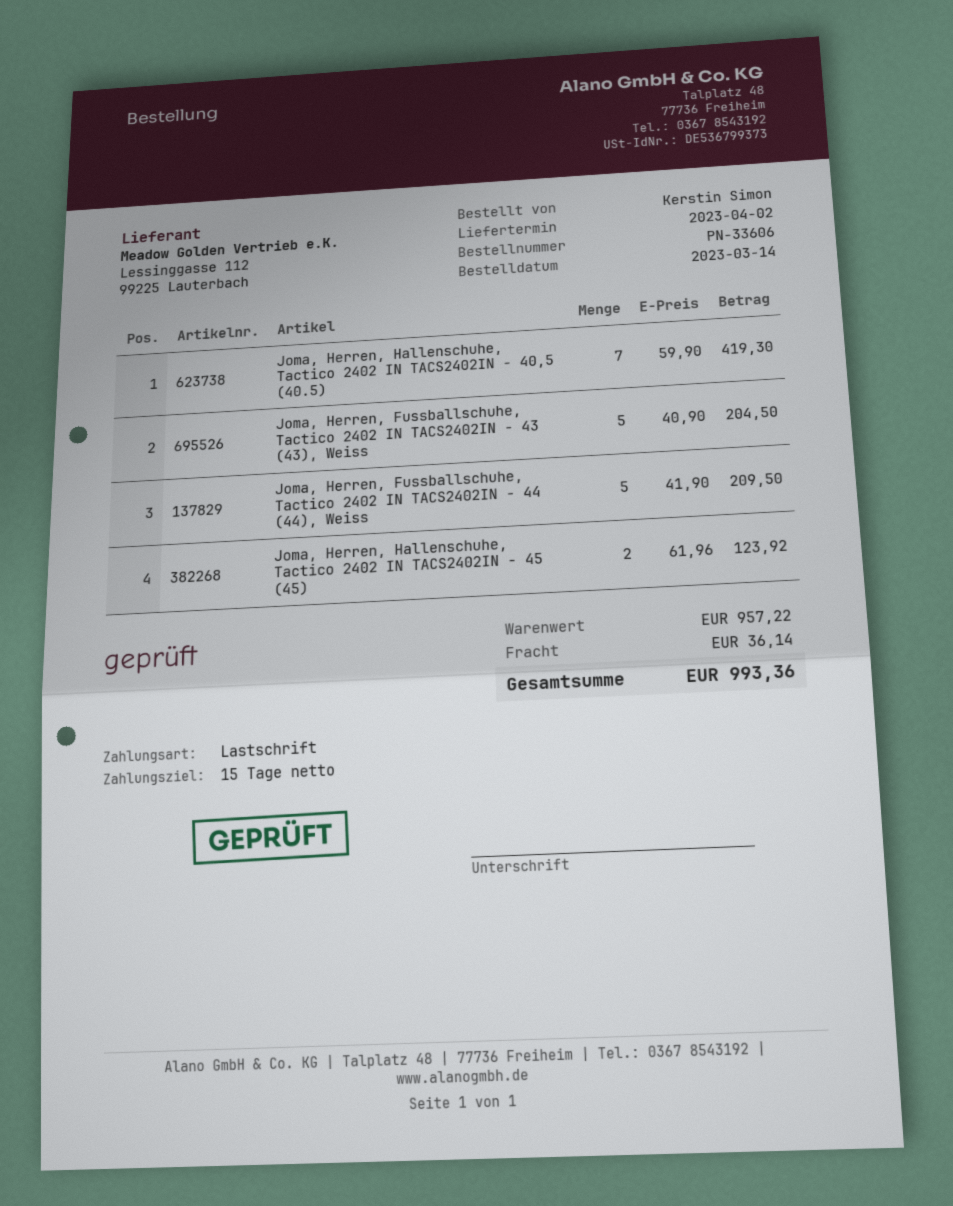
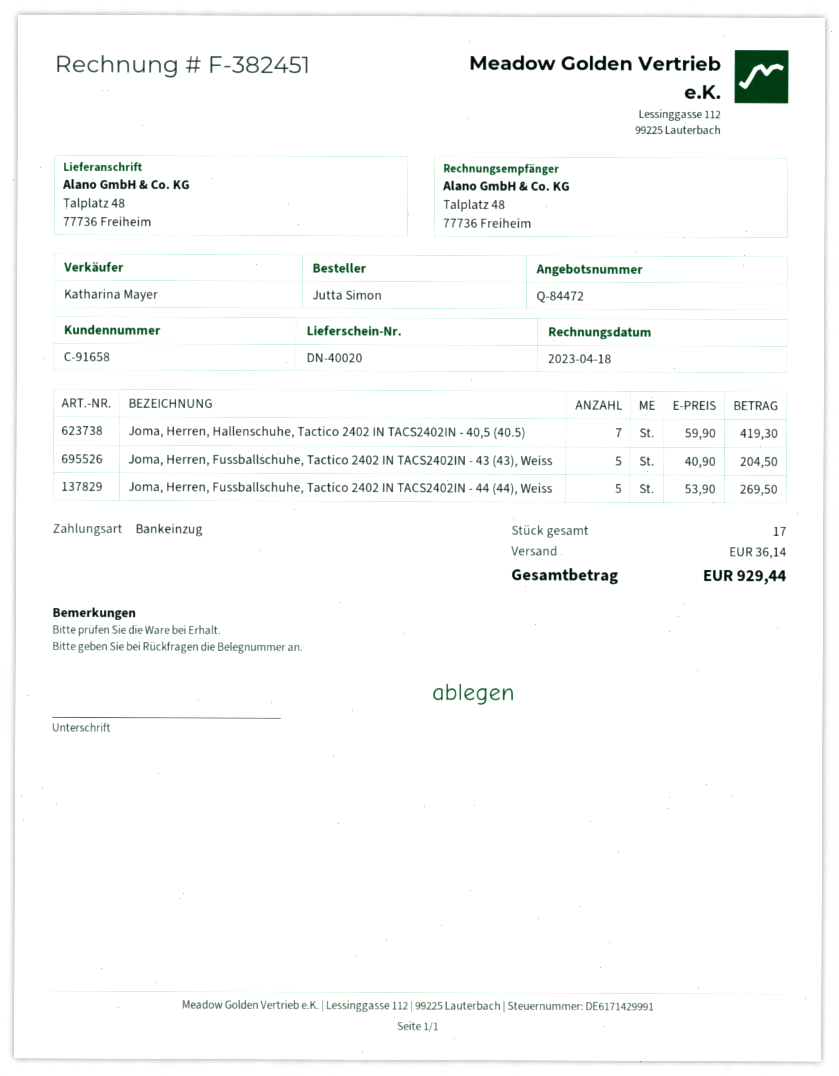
ordered by: Kerstin Simon -> Jutta Simon
Joma, Herren, Fussballschuhe, Tactico 2402 IN TACS2402IN - 44 (44), Weiss: 5 x 41.90 = 209.50 -> 5 x 53.90 = 269.50
Joma, Herren, Hallenschuhe, Tactico 2402 IN TACS2402IN - 45 (45): 2 x 61.96 = 123.92 -> none
total: 993.36 -> 929.44

